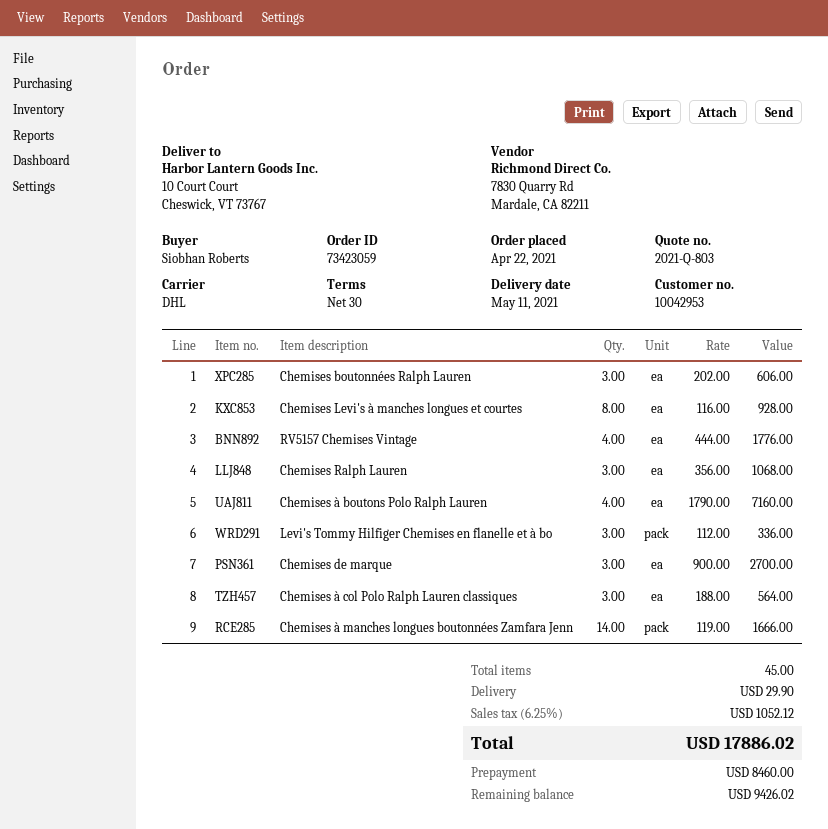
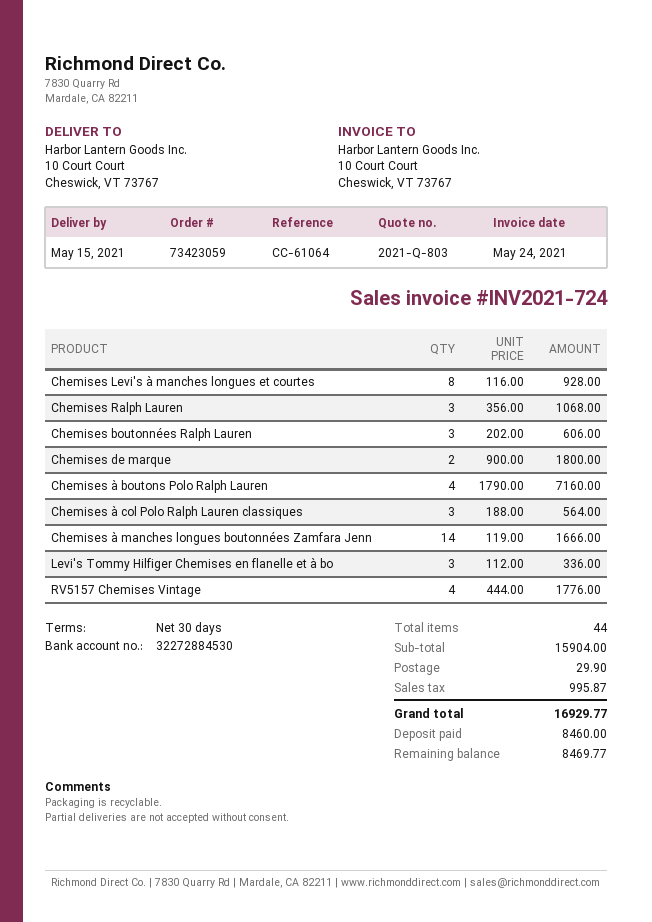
delivery date: 2021-05-11 -> 2021-05-15
Chemises de marque: 3 x 900.00 = 2700.00 -> 2 x 900.00 = 1800.00
total quantity: 45 -> 44
tax: 1052.12 -> 995.87
total: 17886.02 -> 16929.77
balance: 9426.02 -> 8469.77

